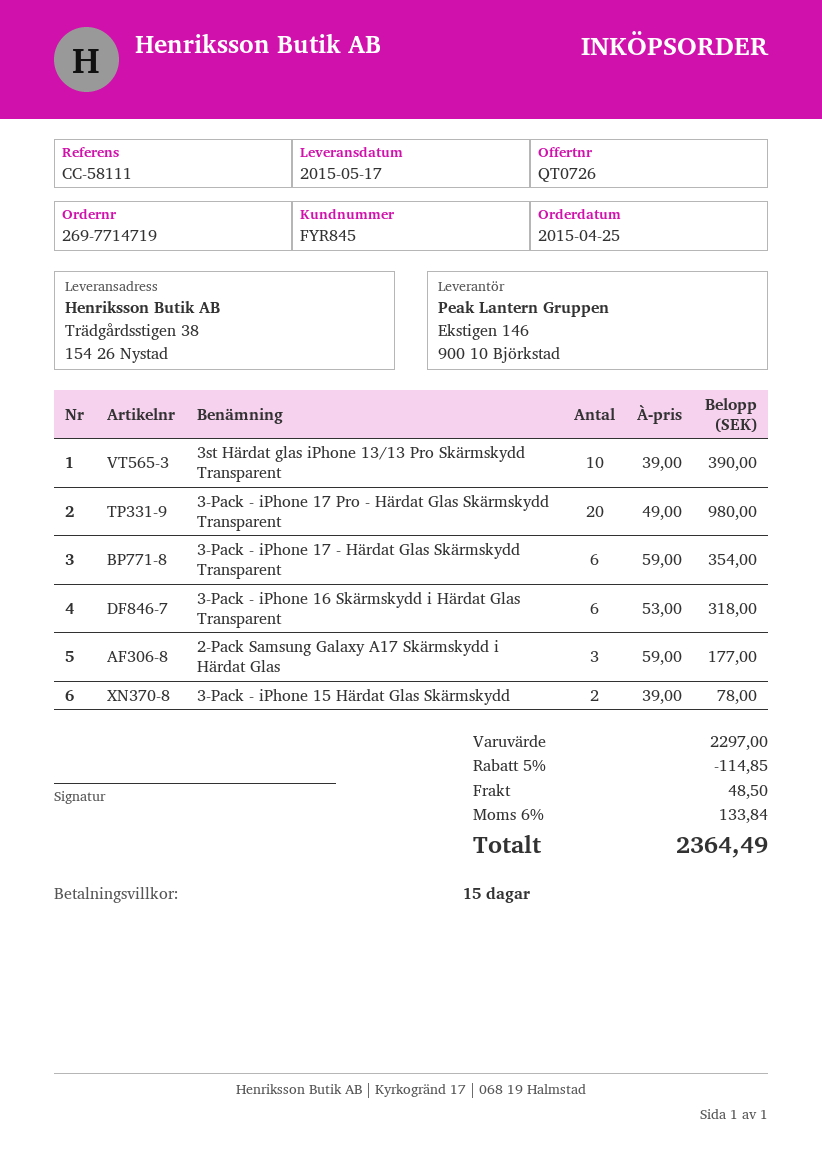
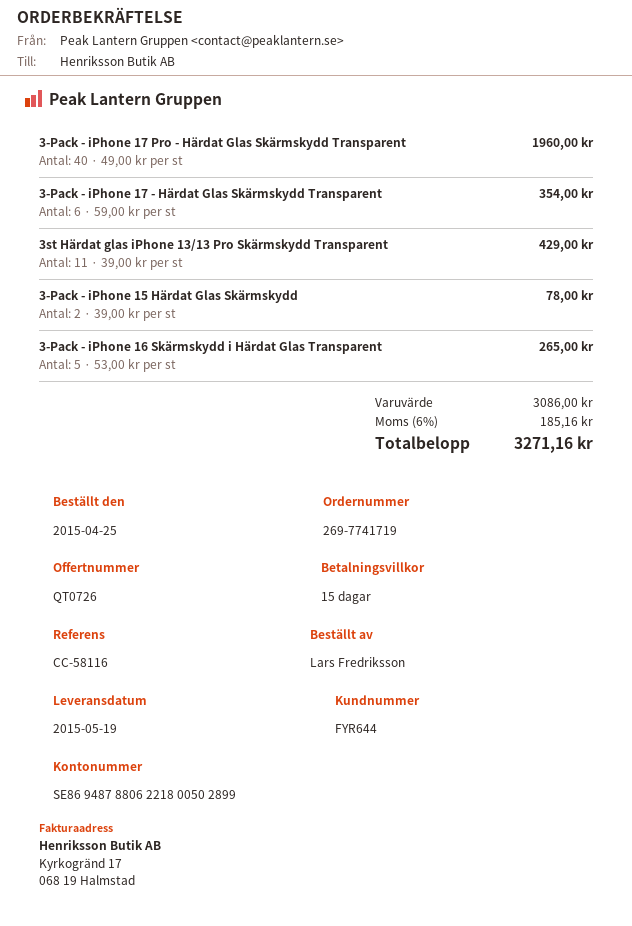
order number: 269-7714719 -> 269-7741719
delivery date: 2015-05-17 -> 2015-05-19
customer number: FYR845 -> FYR644
reference: CC-58111 -> CC-58116
3st Härdat glas iPhone 13/13 Pro Skärmskydd Transparent: 10 x 39.00 = 390.00 -> 11 x 39.00 = 429.00
3-Pack - iPhone 17 Pro - Härdat Glas Skärmskydd Transparent: 20 x 49.00 = 980.00 -> 40 x 49.00 = 1960.00
3-Pack - iPhone 16 Skärmskydd i Härdat Glas Transparent: 6 x 53.00 = 318.00 -> 5 x 53.00 = 265.00
2-Pack Samsung Galaxy A17 Skärmskydd i Härdat Glas: 3 x 59.00 = 177.00 -> none
subtotal: 2297.00 -> 3086.00
discount: 5% = 114.85 -> none
shipping: 48.50 -> none
tax: 6% = 133.84 -> 6% = 185.16
total: 2364.49 -> 3271.16

